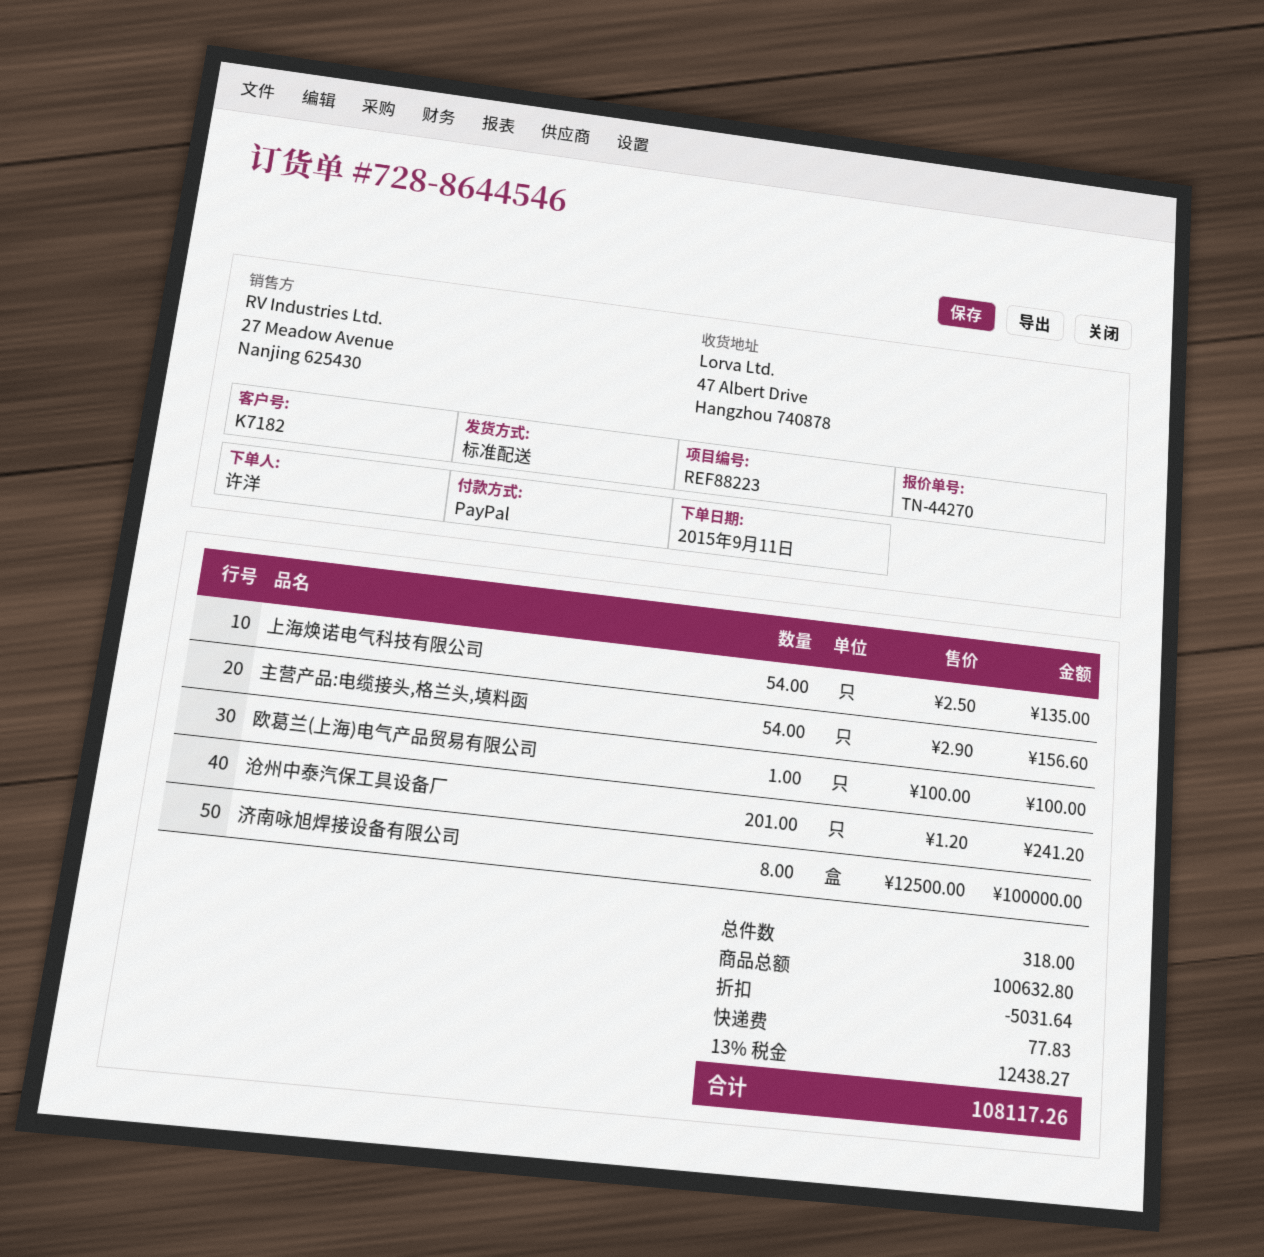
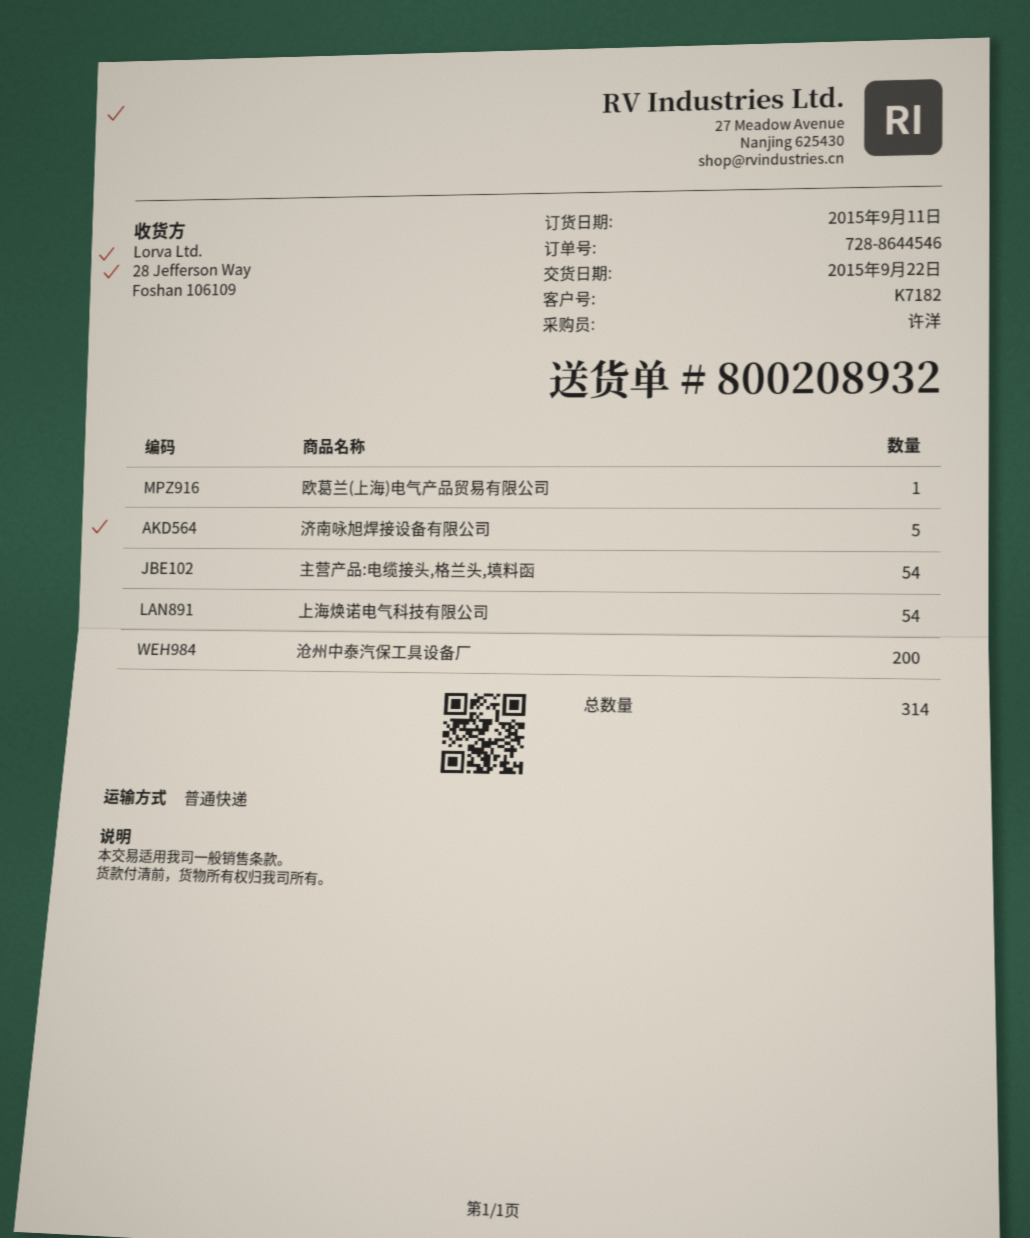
ship to: 47 Albert Drive, Hangzhou 740878 -> 28 Jefferson Way, Foshan 106109
沧州中泰汽保工具设备厂: 201 -> 200
济南咏旭焊接设备有限公司: 8 -> 5
total quantity: 318 -> 314

